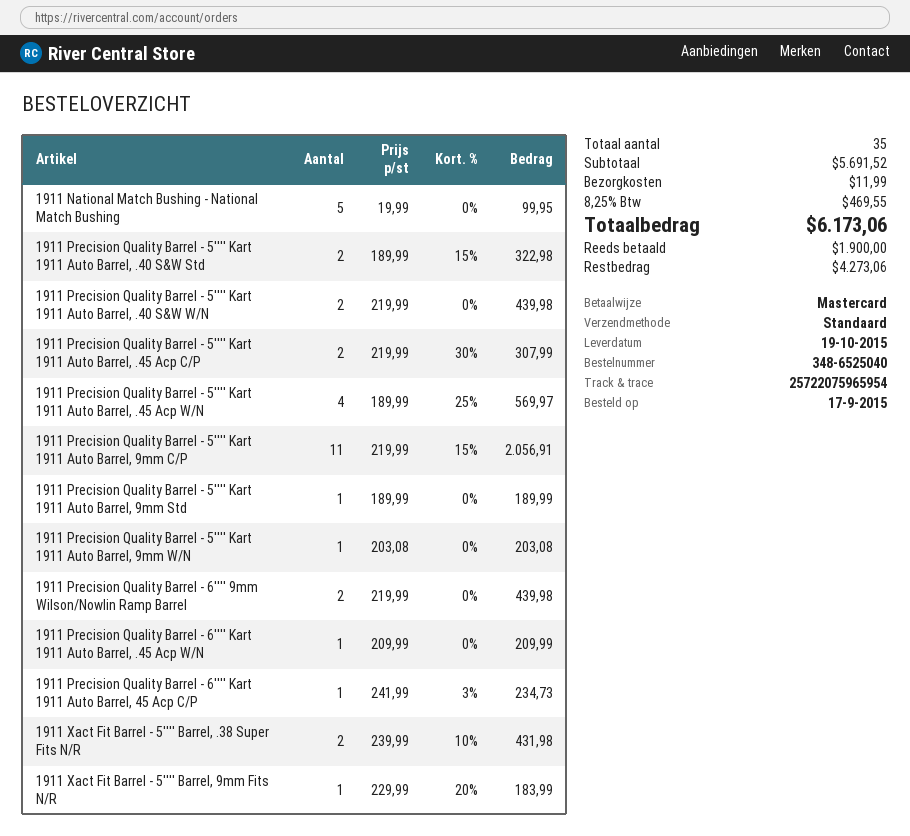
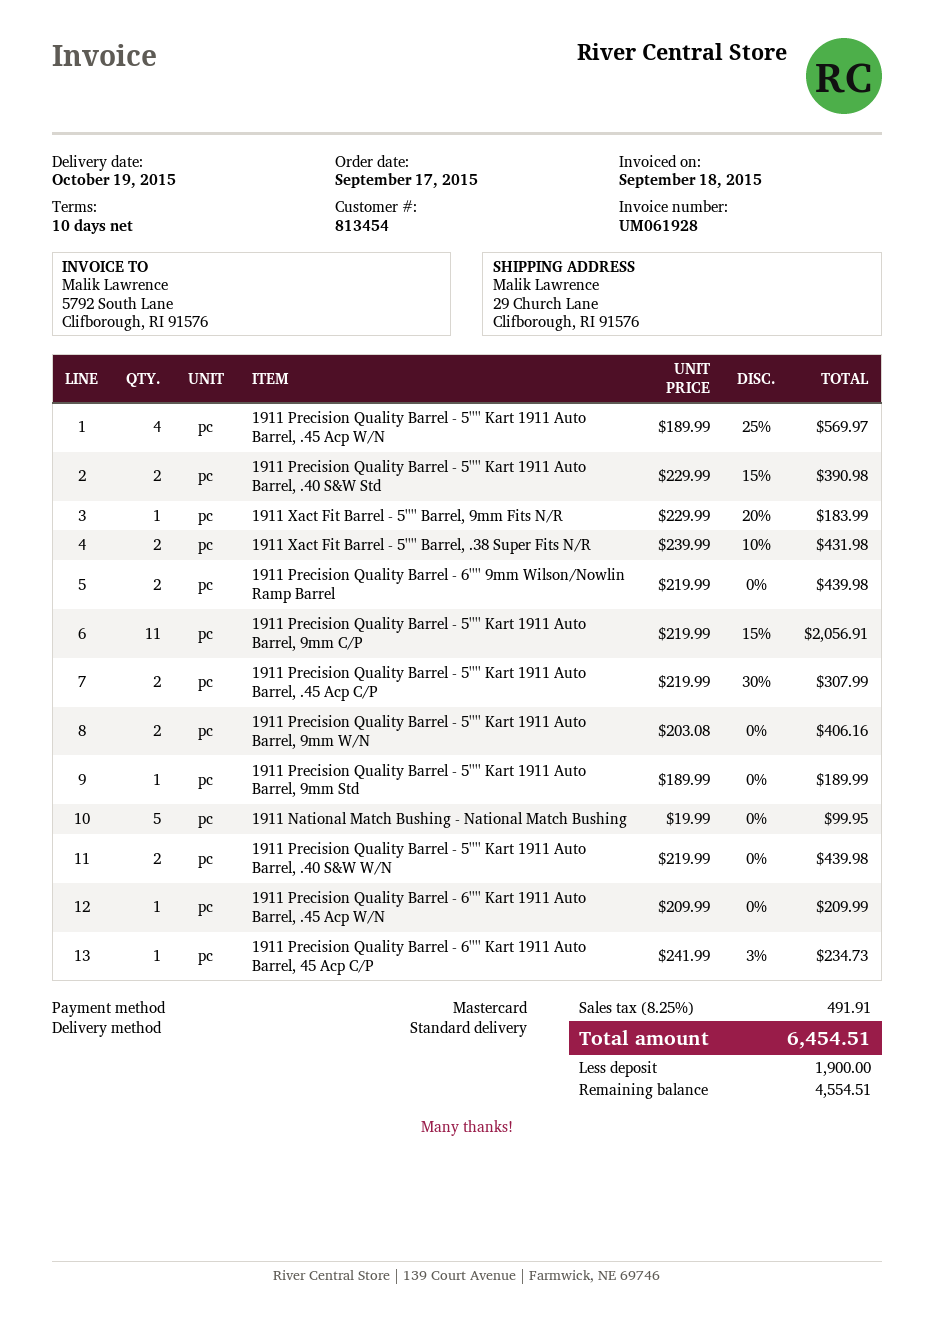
1911 Precision Quality Barrel - 5'''' Kart 1911 Auto Barrel, .40 S&W Std: 2 x 189.99 - 15% = 322.98 -> 2 x 229.99 - 15% = 390.98
1911 Precision Quality Barrel - 5'''' Kart 1911 Auto Barrel, 9mm W/N: 1 x 203.08 = 203.08 -> 2 x 203.08 = 406.16
shipping: 11.99 -> none
tax: 8.25% = 469.55 -> 8.25% = 491.91
total: 6173.06 -> 6454.51
balance: 4273.06 -> 4554.51

